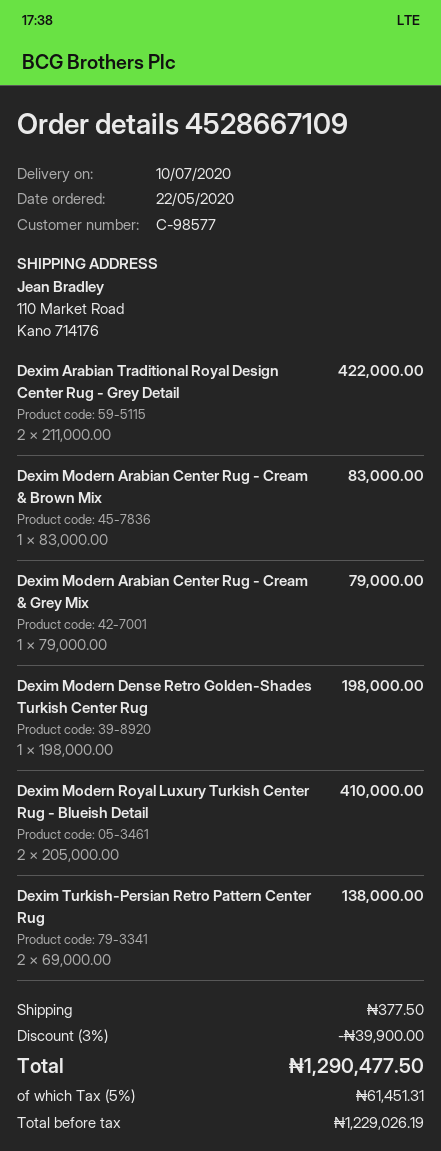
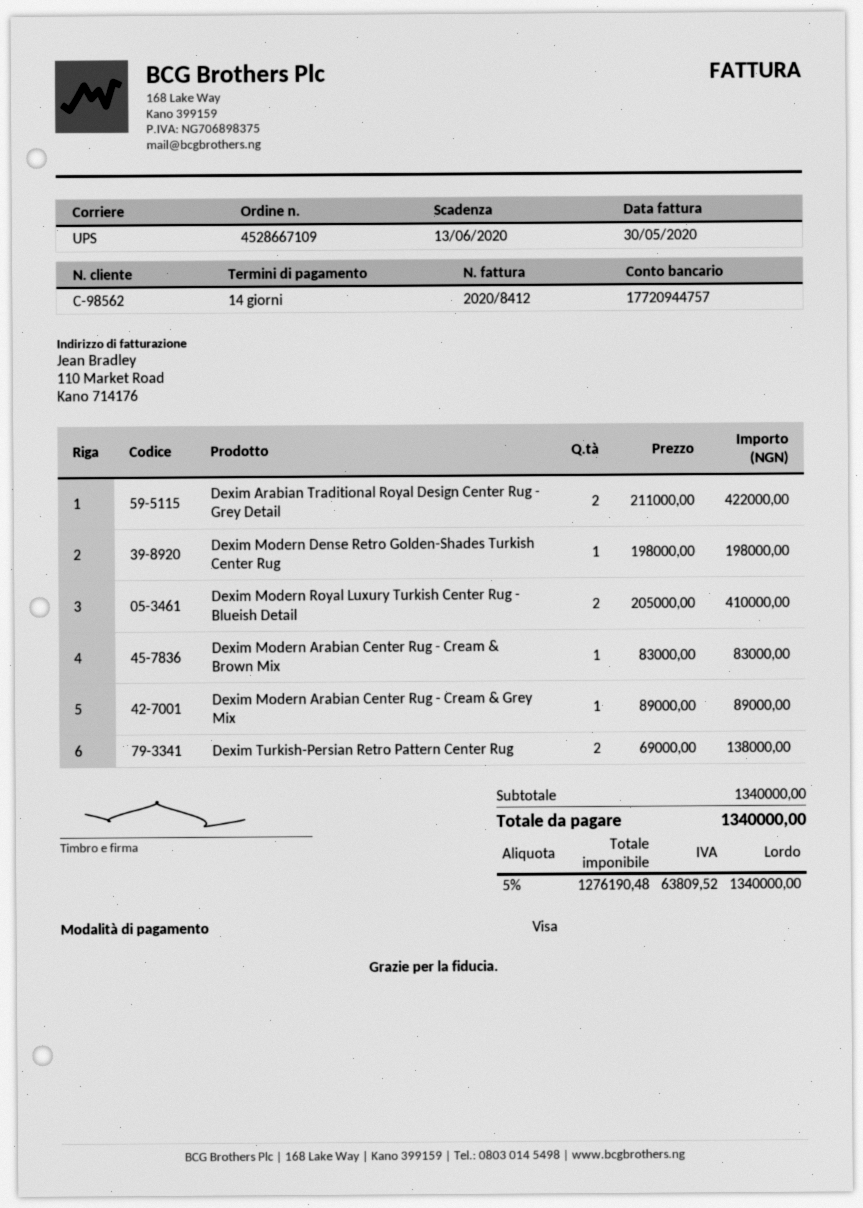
customer number: C-98577 -> C-98562
Dexim Modern Arabian Center Rug - Cream & Grey Mix: 1 x 79000.00 = 79000.00 -> 1 x 89000.00 = 89000.00
discount: 3% = 39900.00 -> none
shipping: 377.50 -> none
net: 1229026.19 -> 1276190.48
tax: 5% = 61451.31 -> 5% = 63809.52
total: 1290477.50 -> 1340000.00

